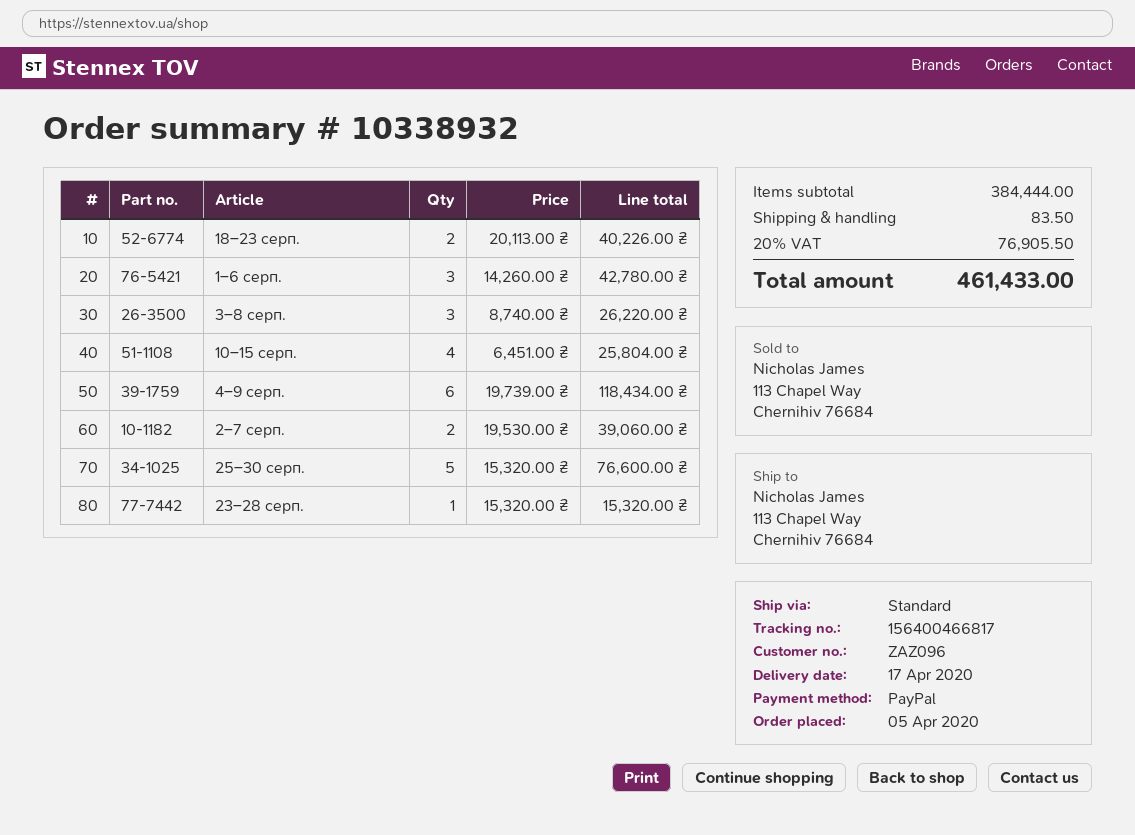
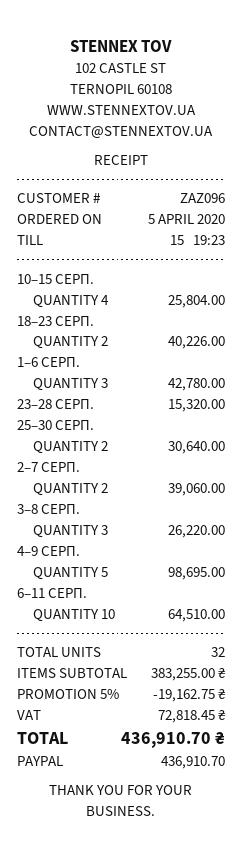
4–9 серп.: 6 for 118434.00 -> 5 for 98695.00
25–30 серп.: 5 for 76600.00 -> 2 for 30640.00
6–11 СЕРП.: none -> 10 for 64510.00
subtotal: 384444.00 -> 383255.00
discount: none -> 5% = 19162.75
shipping: 83.50 -> none
tax: 76905.50 -> 72818.45
total: 461433.00 -> 436910.70

